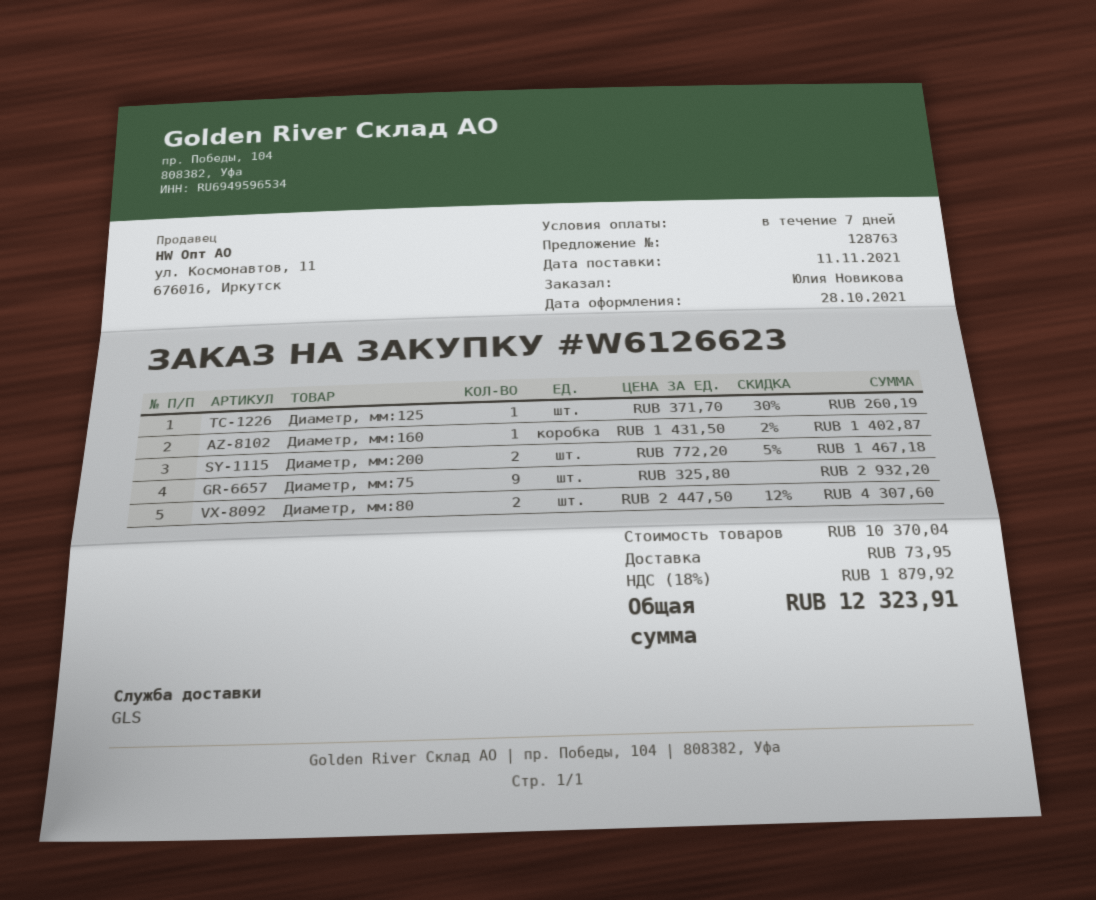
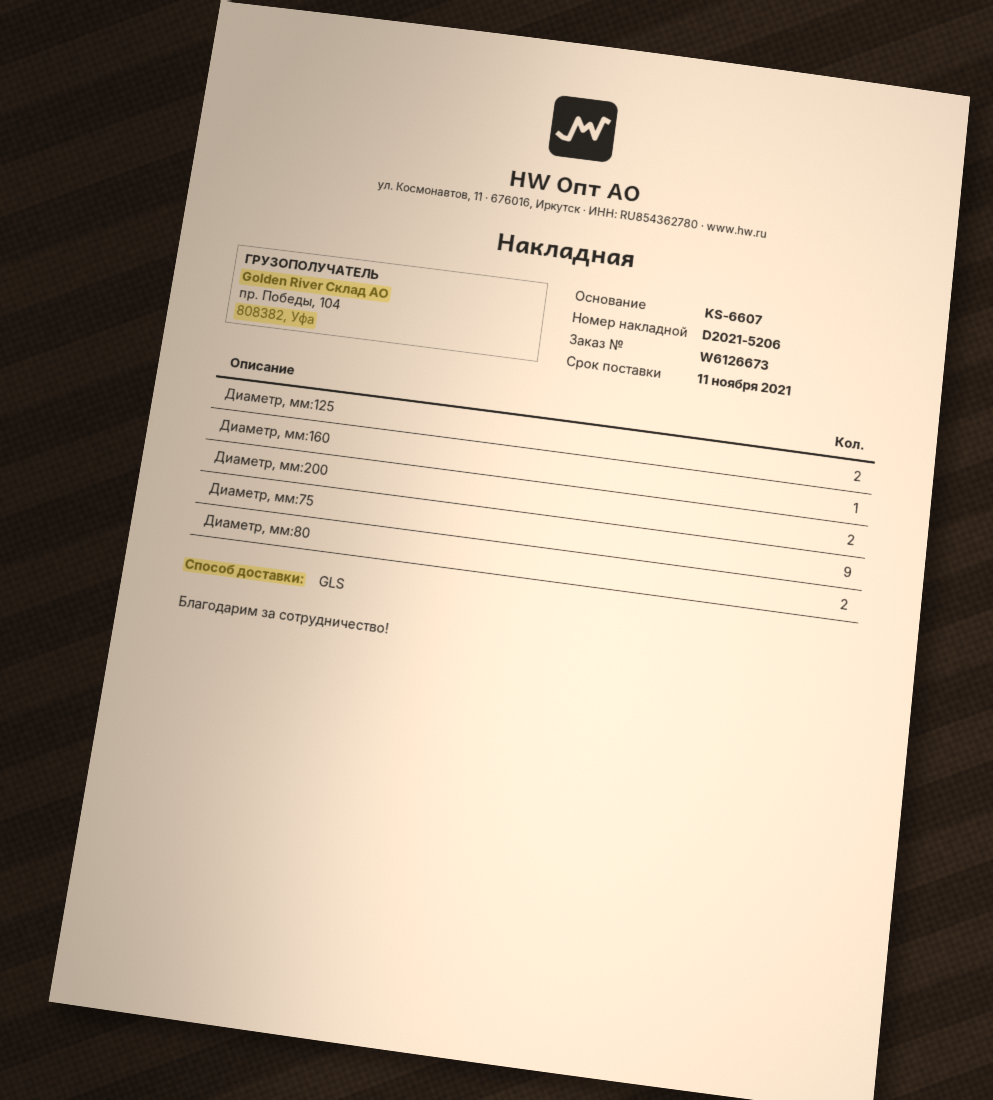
order number: W6126623 -> W6126673
Диаметр, мм:125: 1 -> 2

